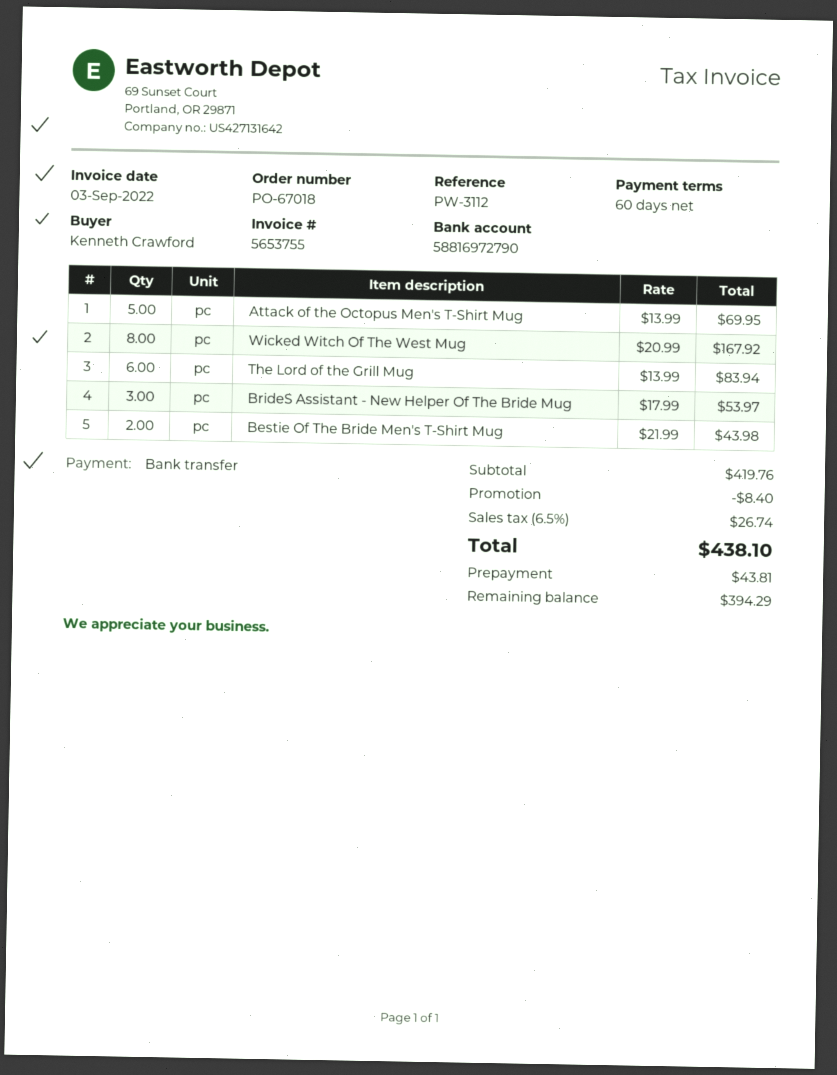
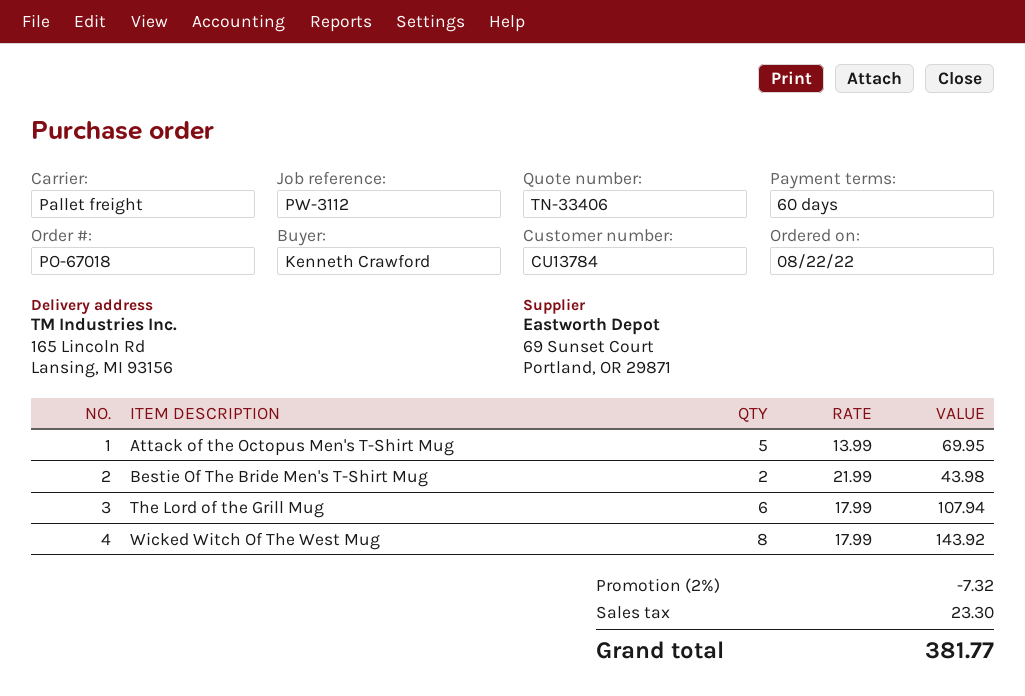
Wicked Witch Of The West Mug: 8 x 20.99 = 167.92 -> 8 x 17.99 = 143.92
The Lord of the Grill Mug: 6 x 13.99 = 83.94 -> 6 x 17.99 = 107.94
BrideS Assistant - New Helper Of The Bride Mug: 3 x 17.99 = 53.97 -> none
discount: 8.40 -> 7.32
tax: 26.74 -> 23.30
total: 438.10 -> 381.77

